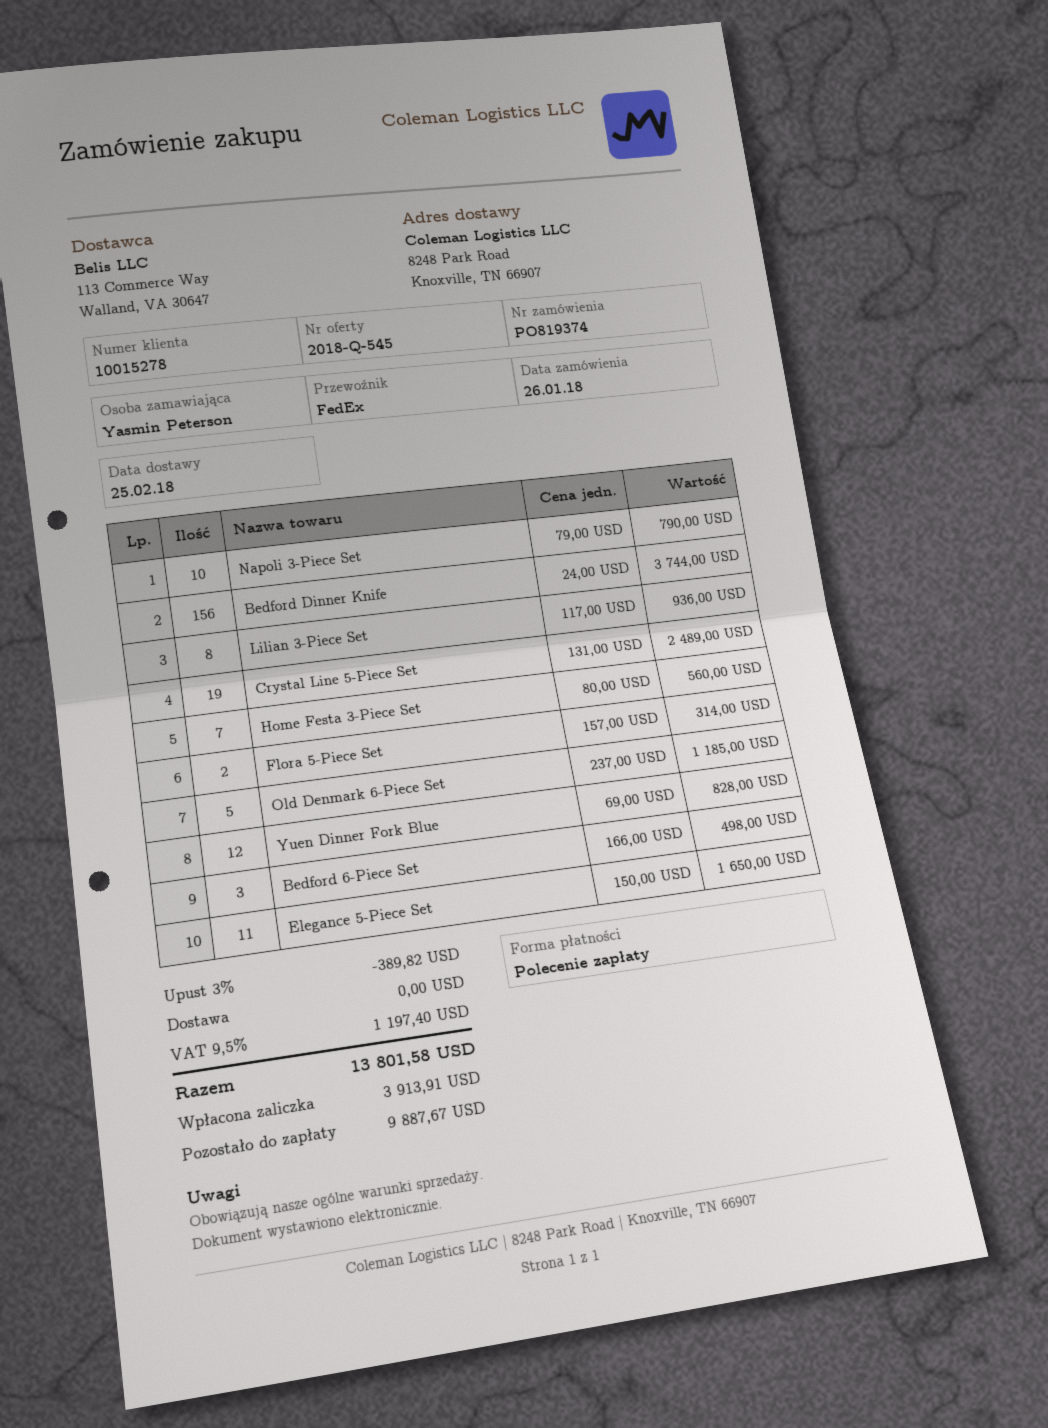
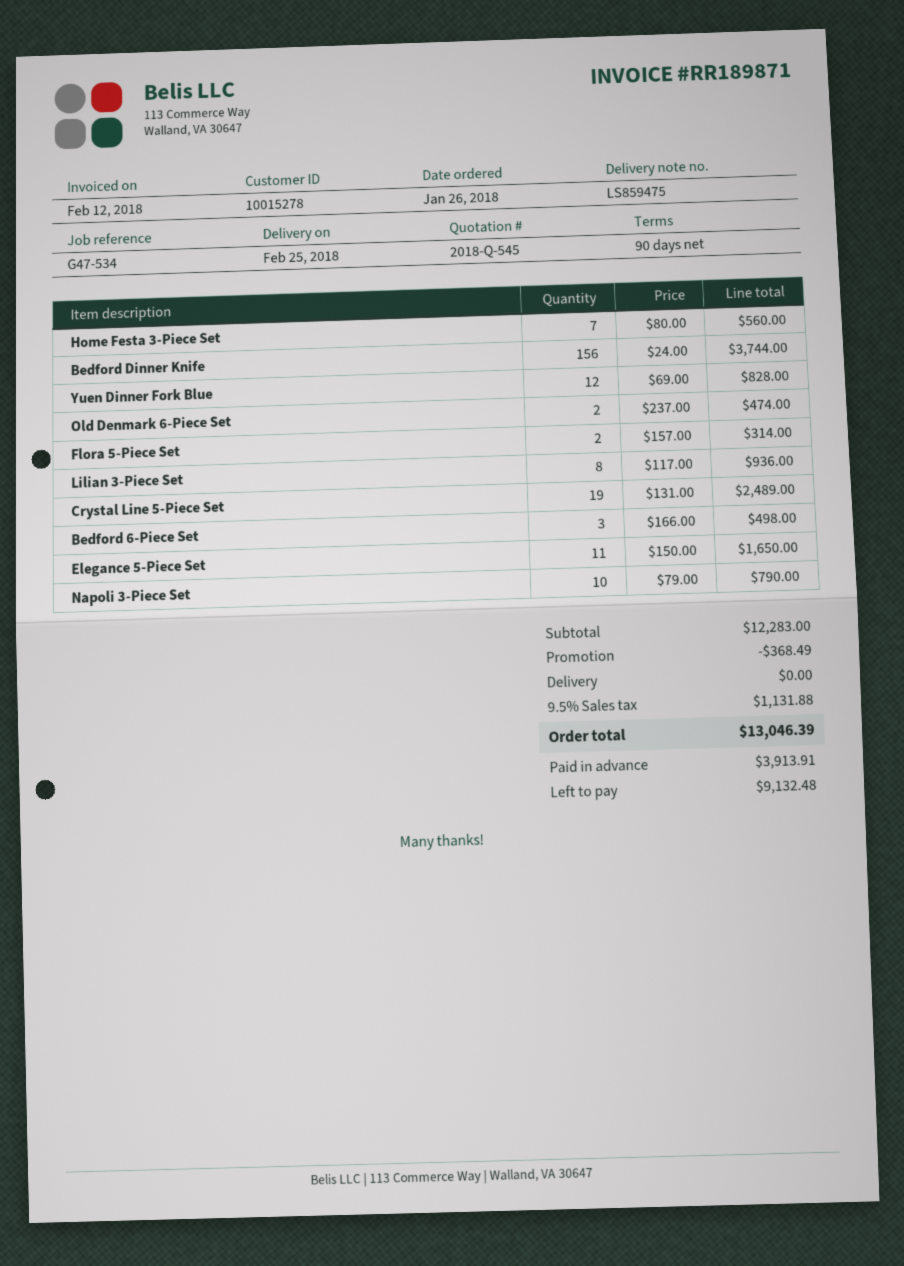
Old Denmark 6-Piece Set: 5 x 237.00 = 1185.00 -> 2 x 237.00 = 474.00
discount: 389.82 -> 368.49
tax: 9.5% = 1197.40 -> 9.5% = 1131.88
total: 13801.58 -> 13046.39
balance: 9887.67 -> 9132.48

